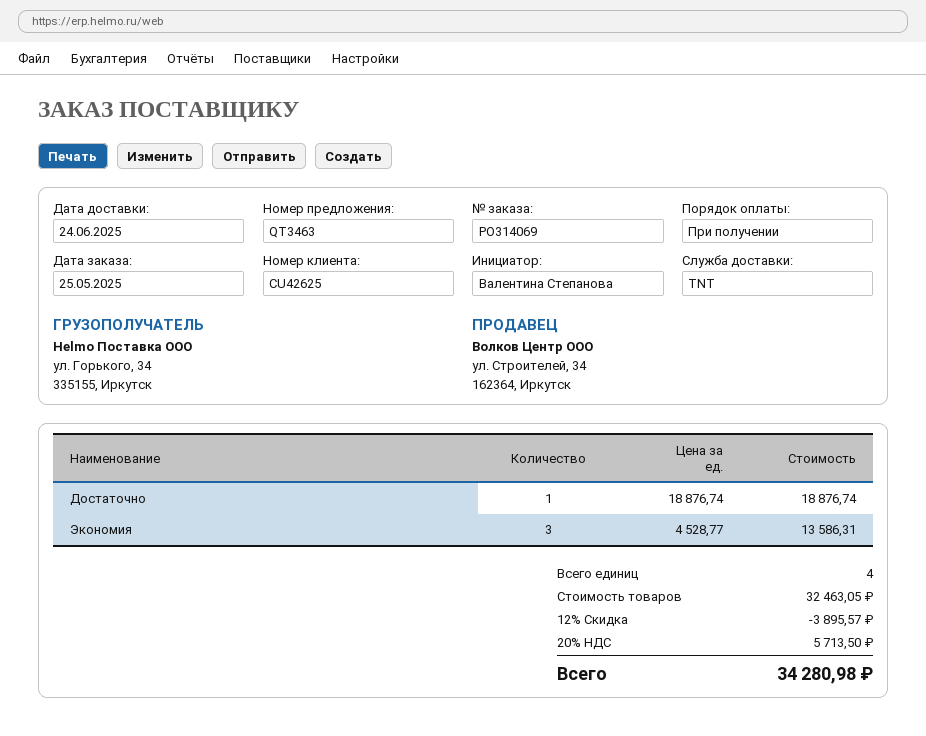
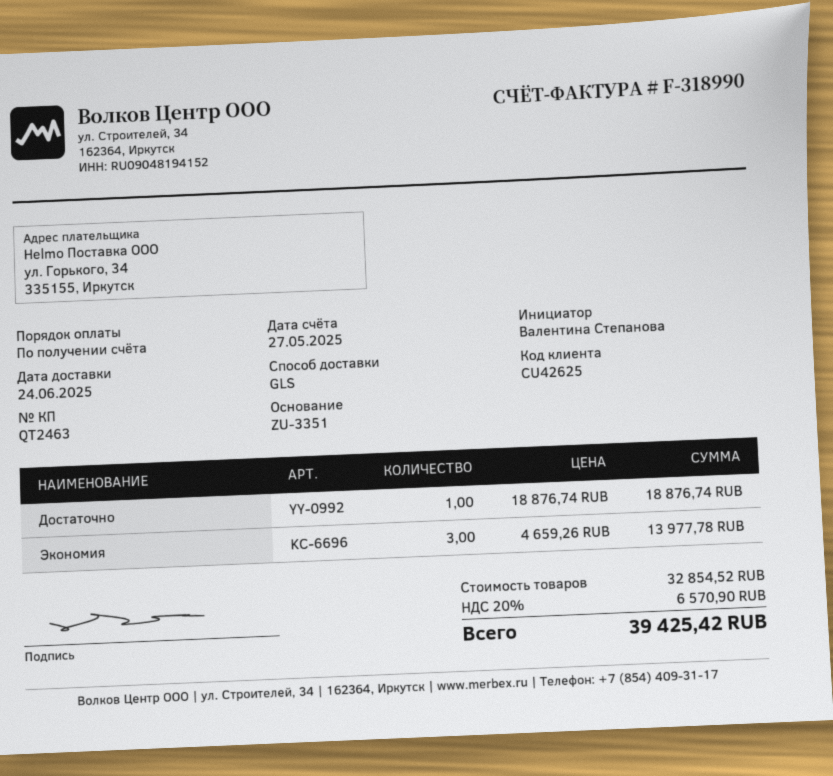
quote number: QT3463 -> QT2463
shipping method: TNT -> GLS
Экономия: 3 x 4528.77 = 13586.31 -> 3 x 4659.26 = 13977.78
subtotal: 32463.05 -> 32854.52
discount: 12% = 3895.57 -> none
tax: 20% = 5713.50 -> 20% = 6570.90
total: 34280.98 -> 39425.42

